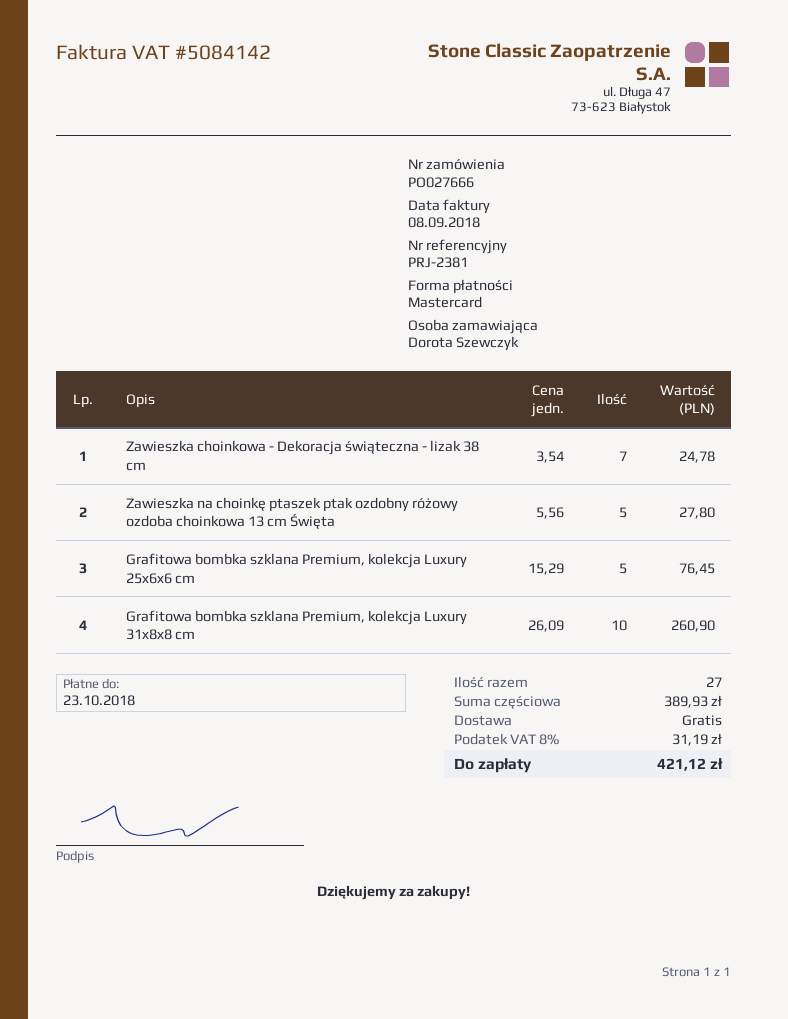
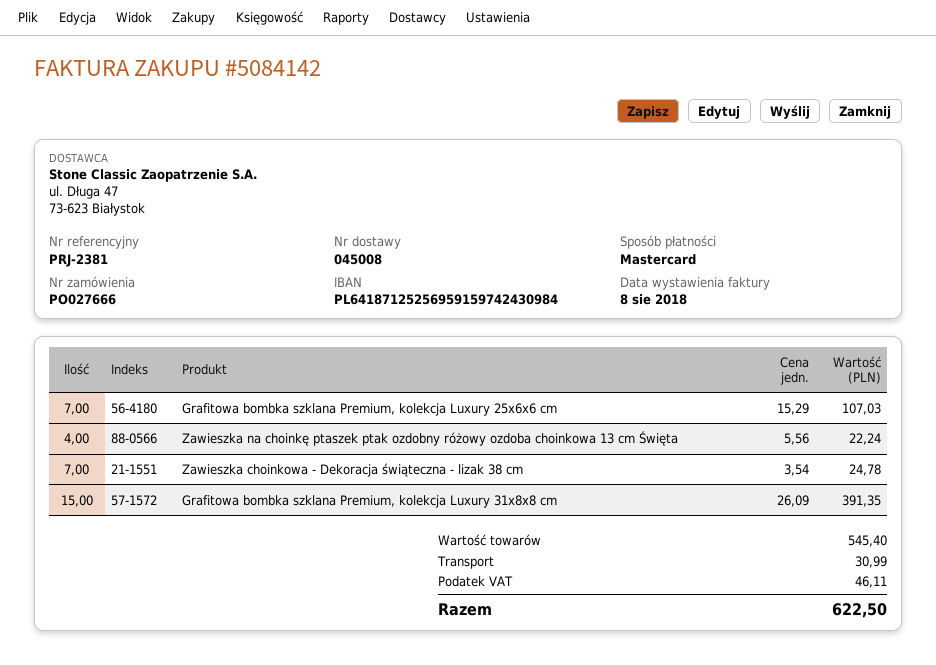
invoice date: 2018-09-08 -> 2018-08-08
Zawieszka na choinkę ptaszek ptak ozdobny różowy ozdoba choinkowa 13 cm Święta: 5 x 5.56 = 27.80 -> 4 x 5.56 = 22.24
Grafitowa bombka szklana Premium, kolekcja Luxury 25x6x6 cm: 5 x 15.29 = 76.45 -> 7 x 15.29 = 107.03
Grafitowa bombka szklana Premium, kolekcja Luxury 31x8x8 cm: 10 x 26.09 = 260.90 -> 15 x 26.09 = 391.35
subtotal: 389.93 -> 545.40
shipping: 0.00 -> 30.99
tax: 31.19 -> 46.11
total: 421.12 -> 622.50

